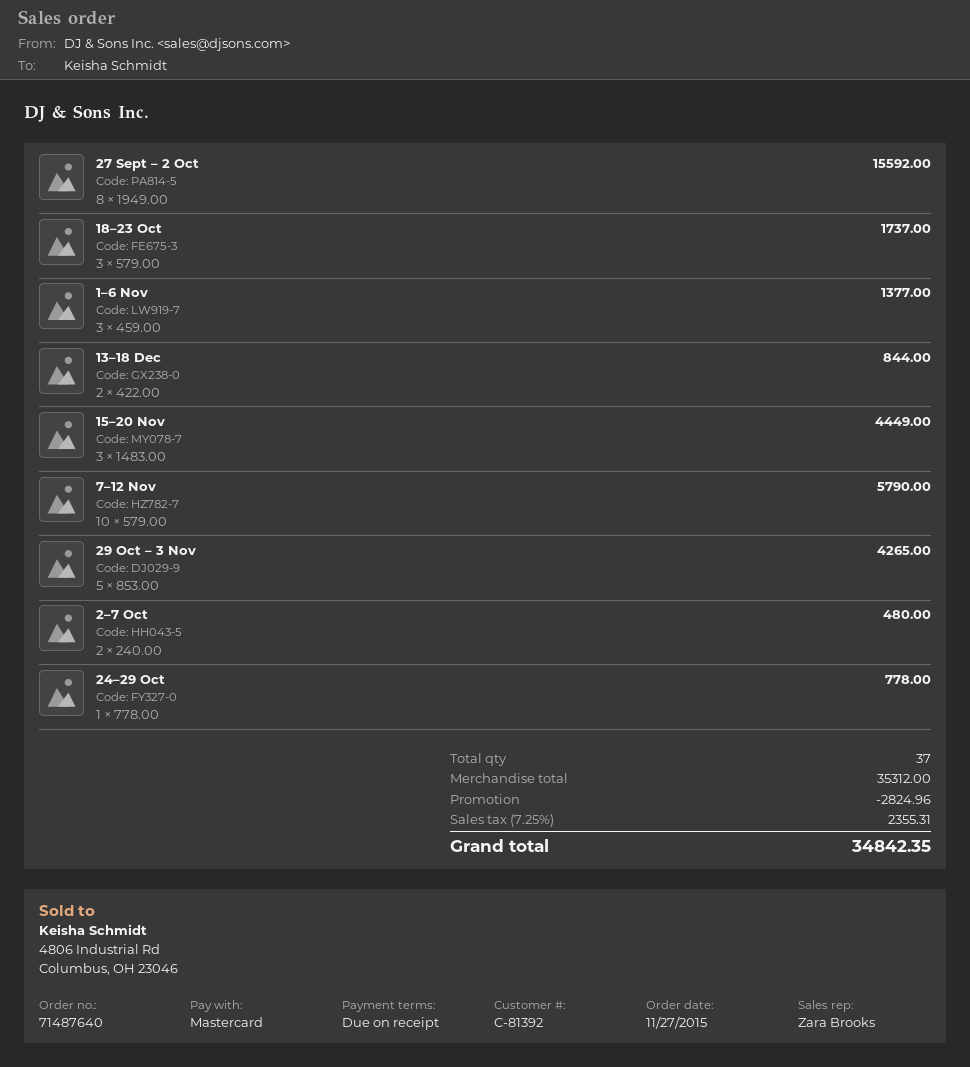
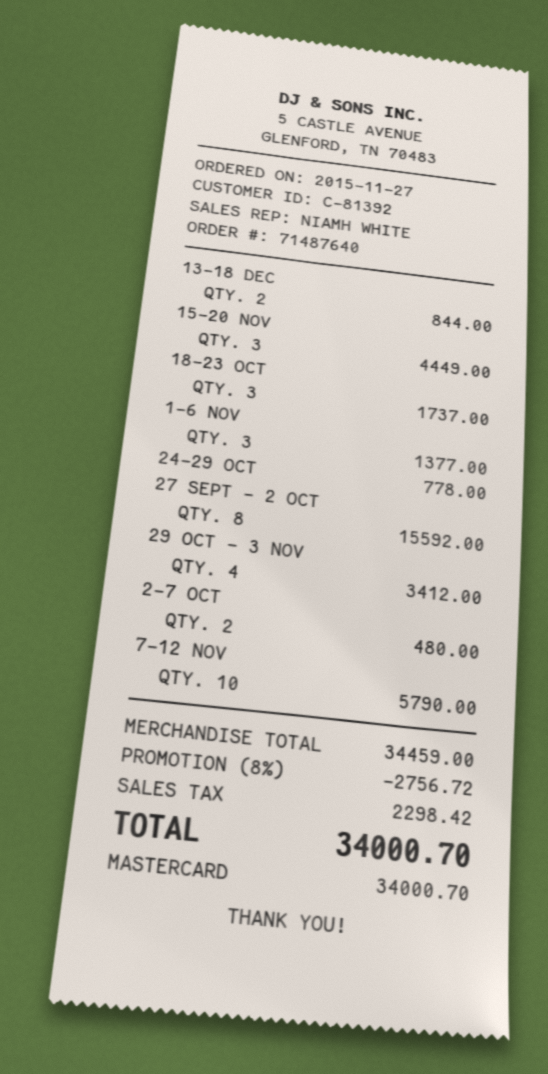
sales rep: Zara Brooks -> NIAMH WHITE
29 Oct – 3 Nov: 5 for 4265.00 -> 4 for 3412.00
subtotal: 35312.00 -> 34459.00
discount: 2824.96 -> 2756.72
tax: 2355.31 -> 2298.42
total: 34842.35 -> 34000.70

